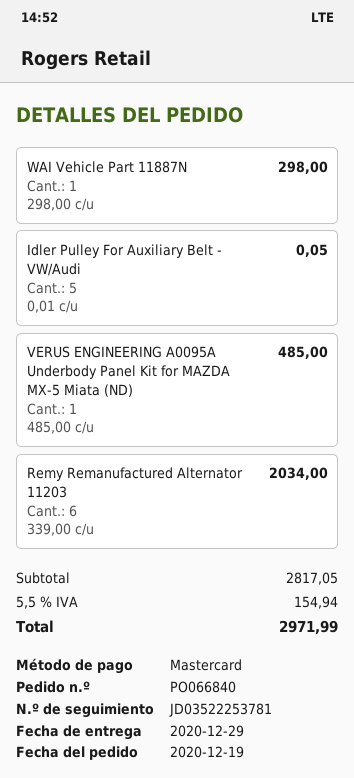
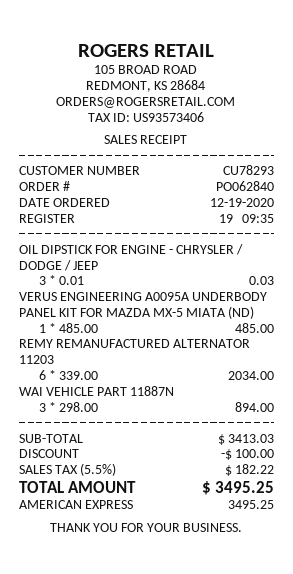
order number: PO066840 -> PO062840
payment method: Mastercard -> American Express
WAI Vehicle Part 11887N: 1 x 298.00 = 298.00 -> 3 x 298.00 = 894.00
Idler Pulley For Auxiliary Belt - VW/Audi: 5 x 0.01 = 0.05 -> none
OIL DIPSTICK FOR ENGINE - CHRYSLER / DODGE / JEEP: none -> 3 x 0.01 = 0.03
subtotal: 2817.05 -> 3413.03
discount: none -> 100.00
tax: 5.5% = 154.94 -> 5.5% = 182.22
total: 2971.99 -> 3495.25

